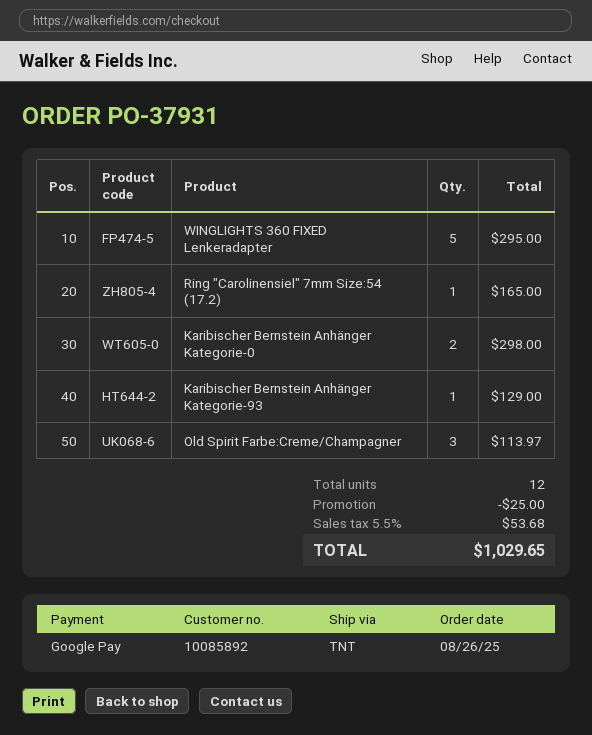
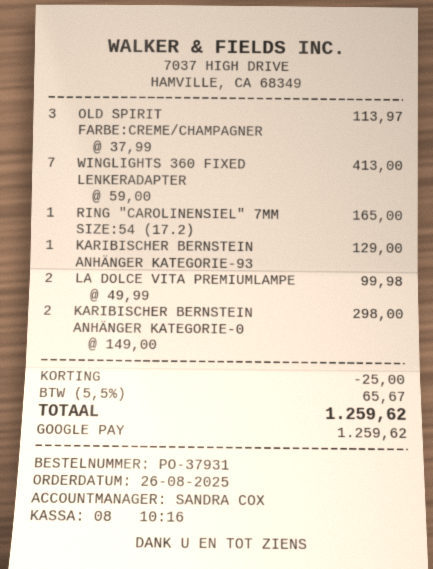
WINGLIGHTS 360 FIXED Lenkeradapter: 5 for 295.00 -> 7 for 413.00
LA DOLCE VITA PREMIUMLAMPE: none -> 2 for 99.98
tax: 5.5% = 53.68 -> 5.5% = 65.67
total: 1029.65 -> 1259.62

